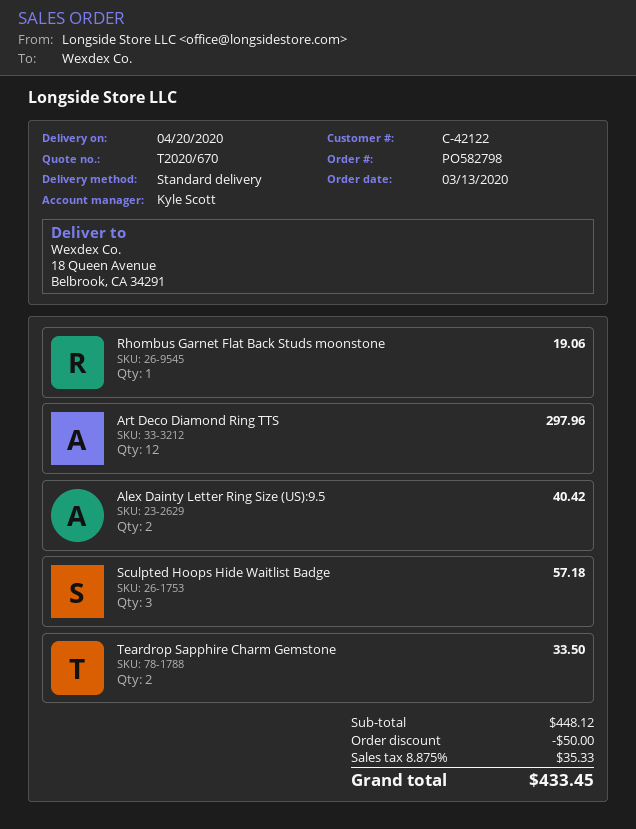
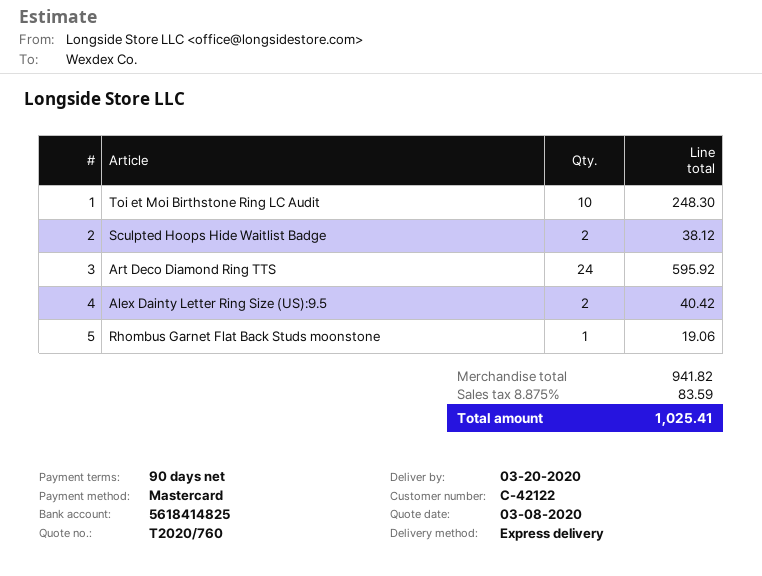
quote number: T2020/670 -> T2020/760
delivery date: 2020-04-20 -> 2020-03-20
shipping method: standard -> express
Art Deco Diamond Ring TTS: 12 for 297.96 -> 24 for 595.92
Sculpted Hoops Hide Waitlist Badge: 3 for 57.18 -> 2 for 38.12
Teardrop Sapphire Charm Gemstone: 2 for 33.50 -> none
Toi et Moi Birthstone Ring LC Audit: none -> 10 for 248.30
subtotal: 448.12 -> 941.82
discount: 50.00 -> none
tax: 8.875% = 35.33 -> 8.875% = 83.59
total: 433.45 -> 1025.41

